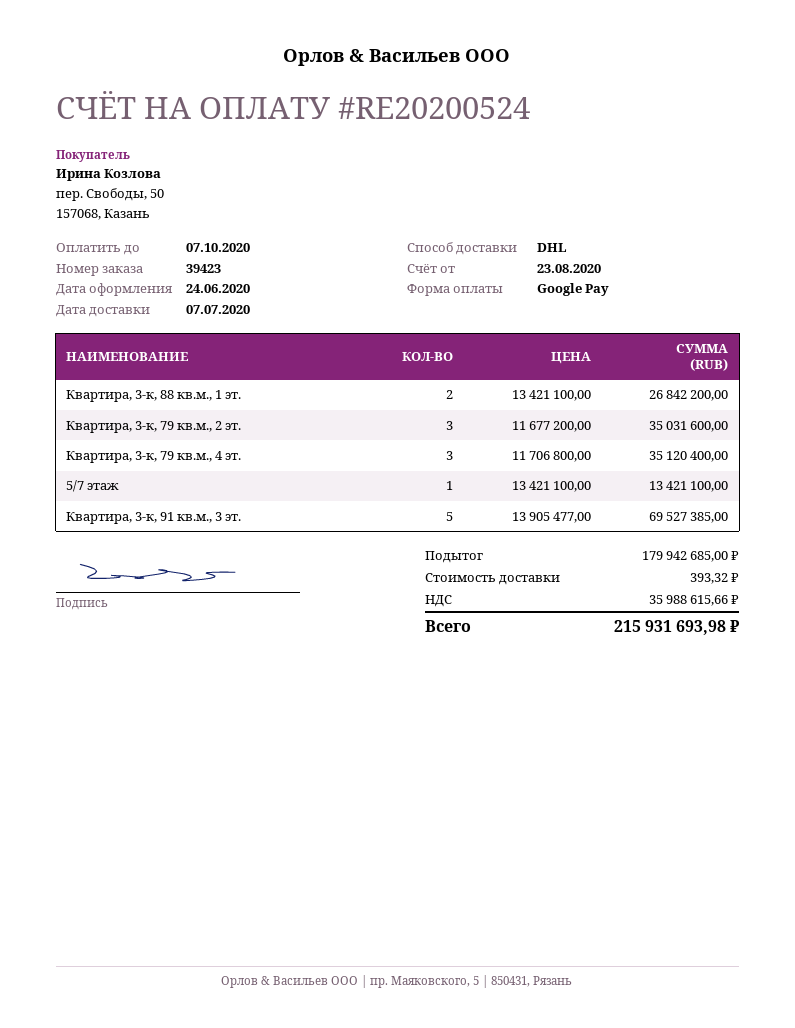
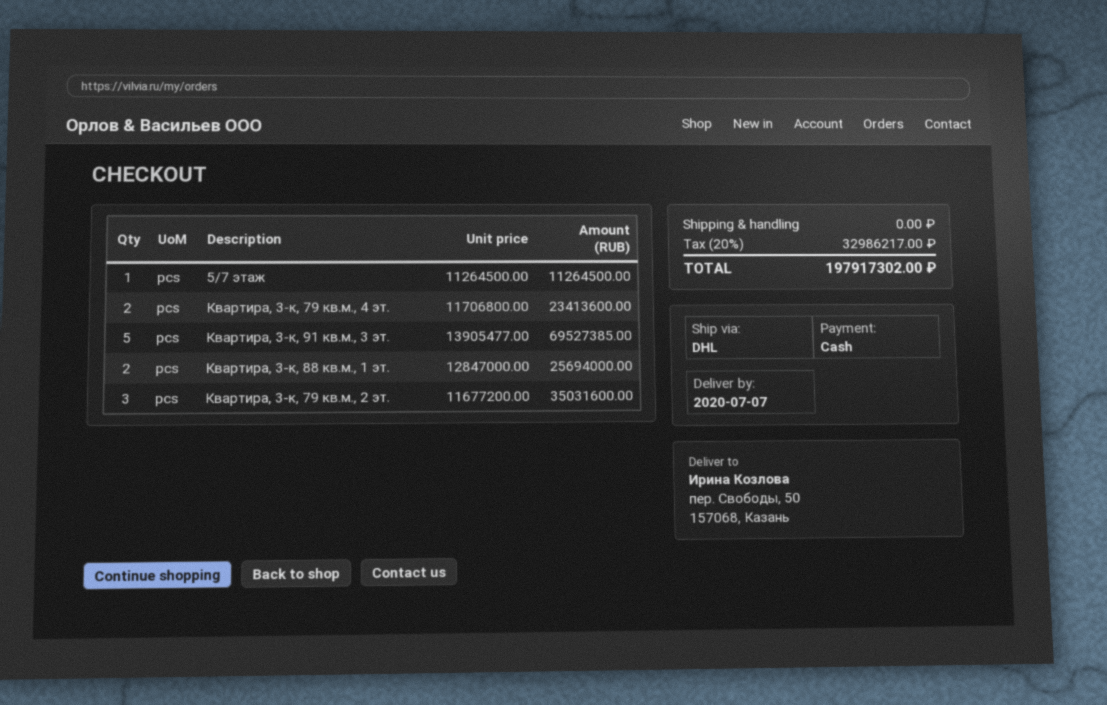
payment method: Google Pay -> cash
Квартира, 3-к, 88 кв.м., 1 эт.: 2 x 13421100.00 = 26842200.00 -> 2 x 12847000.00 = 25694000.00
Квартира, 3-к, 79 кв.м., 4 эт.: 3 x 11706800.00 = 35120400.00 -> 2 x 11706800.00 = 23413600.00
5/7 этаж: 1 x 13421100.00 = 13421100.00 -> 1 x 11264500.00 = 11264500.00
shipping: 393.32 -> 0.00
tax: 35988615.66 -> 32986217.00
total: 215931693.98 -> 197917302.00

